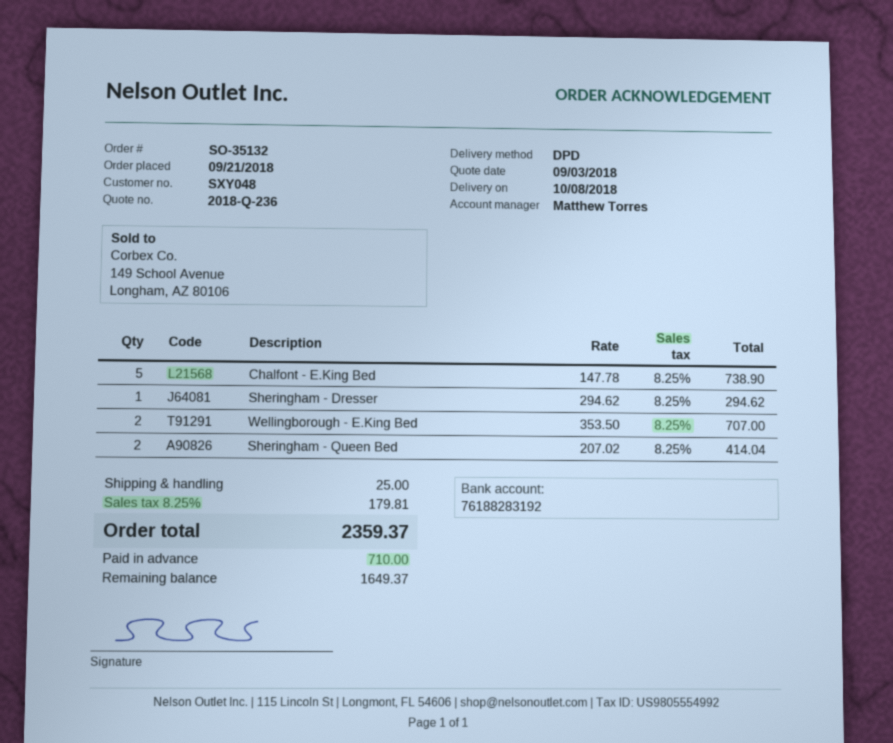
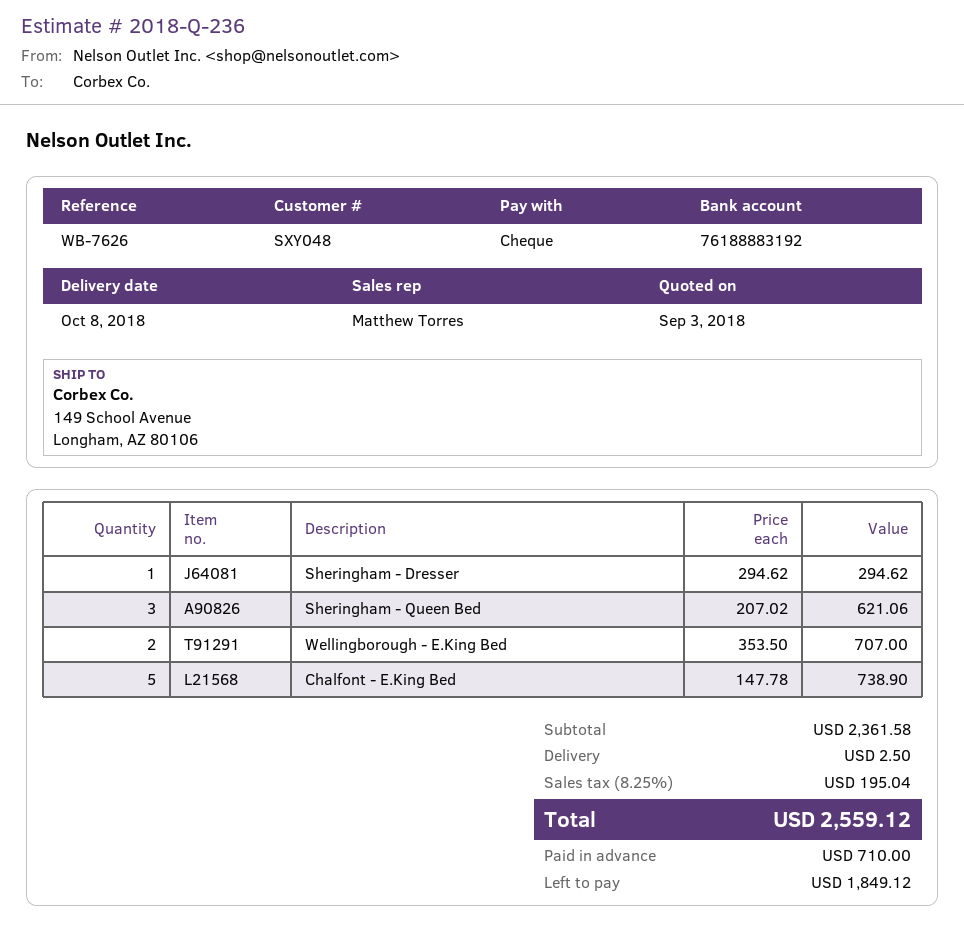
bank account: 76188283192 -> 76188883192
Sheringham - Queen Bed: 2 x 207.02 = 414.04 -> 3 x 207.02 = 621.06
shipping: 25.00 -> 2.50
tax: 8.25% = 179.81 -> 8.25% = 195.04
total: 2359.37 -> 2559.12
balance: 1649.37 -> 1849.12

